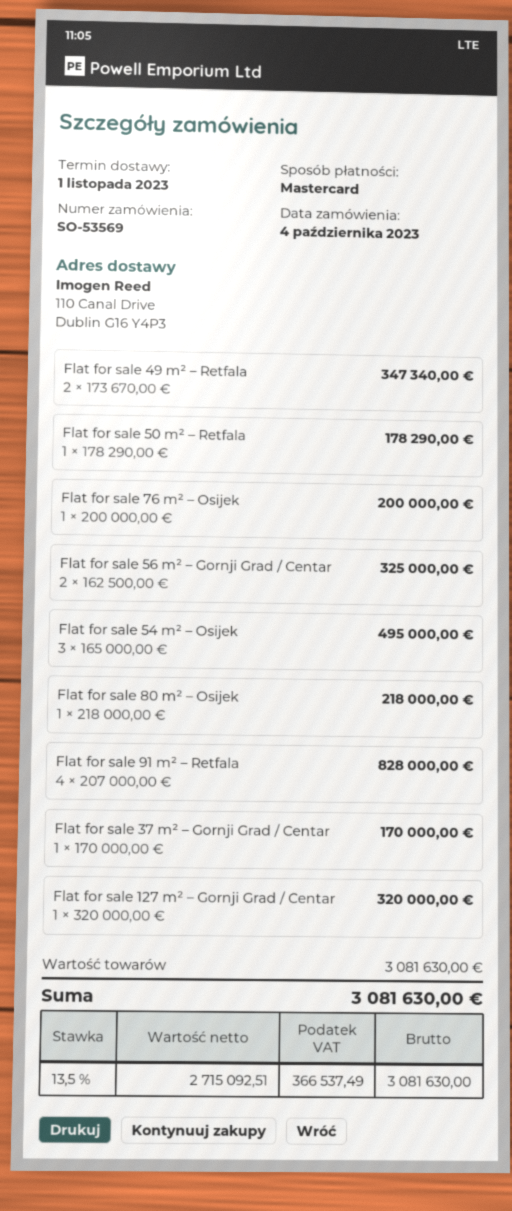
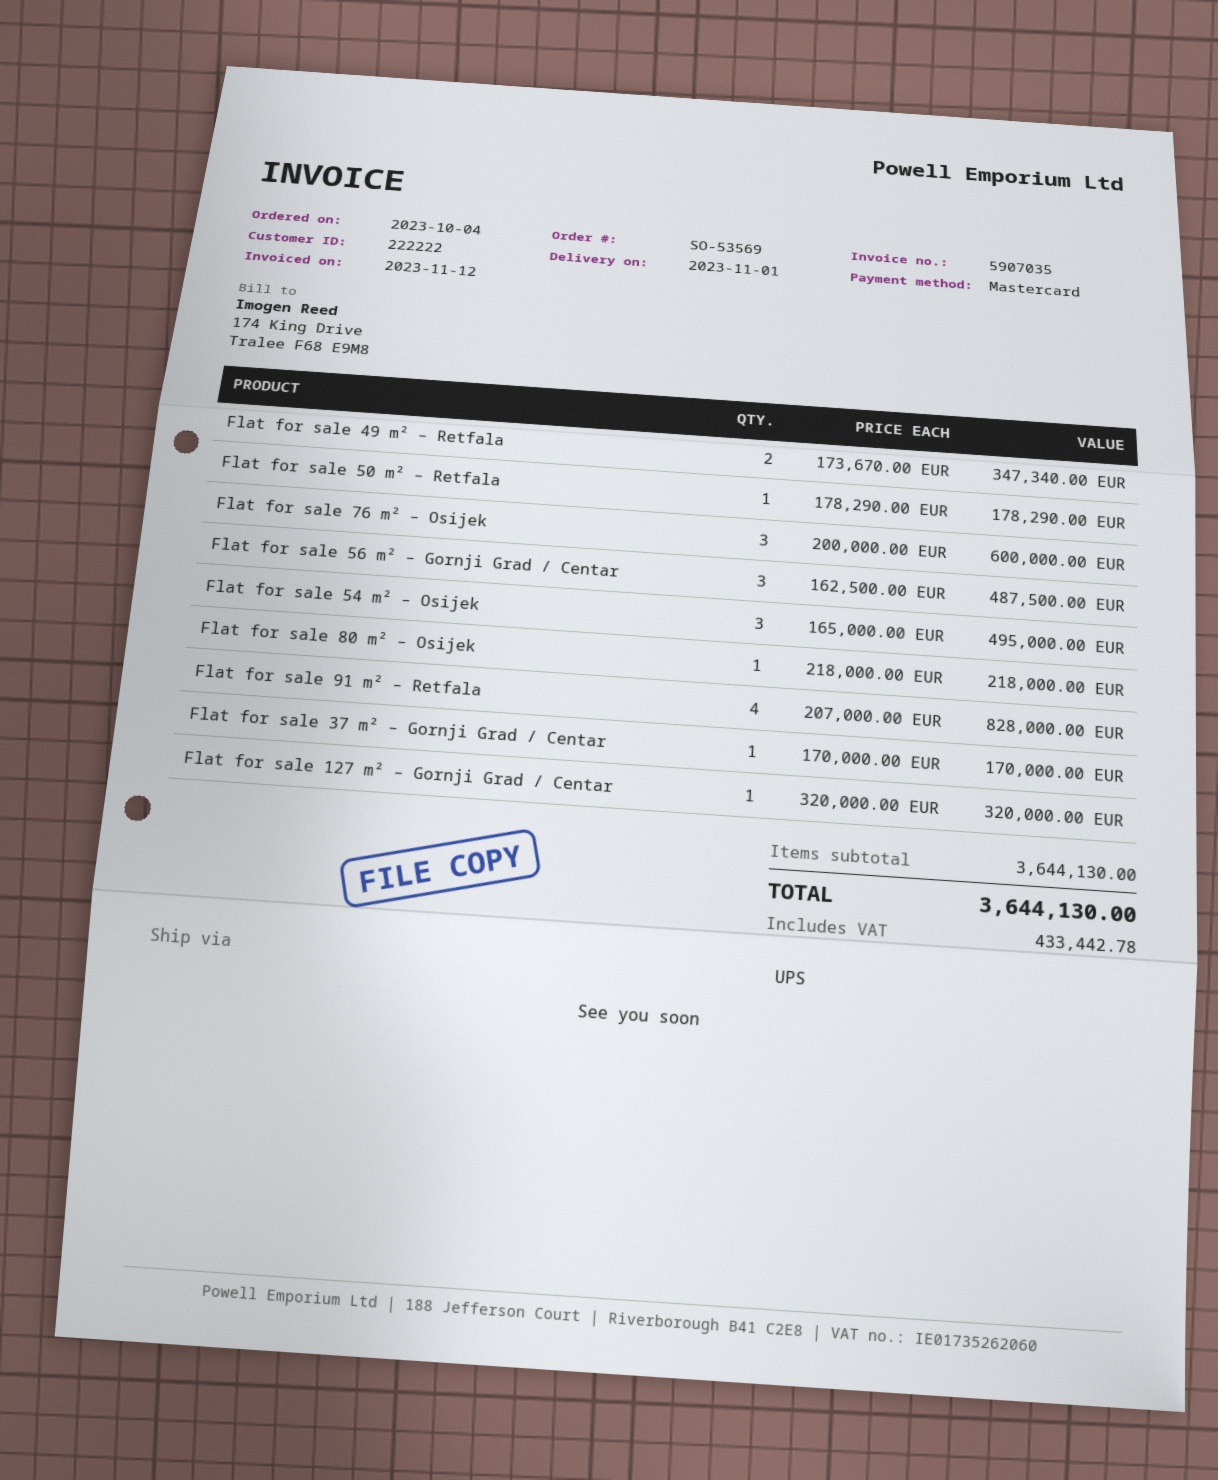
Flat for sale 76 m² – Osijek: 1 x 200000.00 = 200000.00 -> 3 x 200000.00 = 600000.00
Flat for sale 56 m² – Gornji Grad / Centar: 2 x 162500.00 = 325000.00 -> 3 x 162500.00 = 487500.00
subtotal: 3081630.00 -> 3644130.00
tax: 366537.49 -> 433442.78
total: 3081630.00 -> 3644130.00

